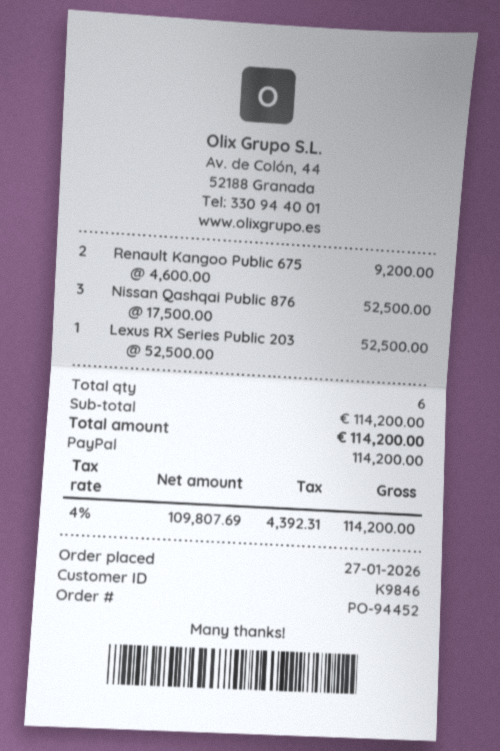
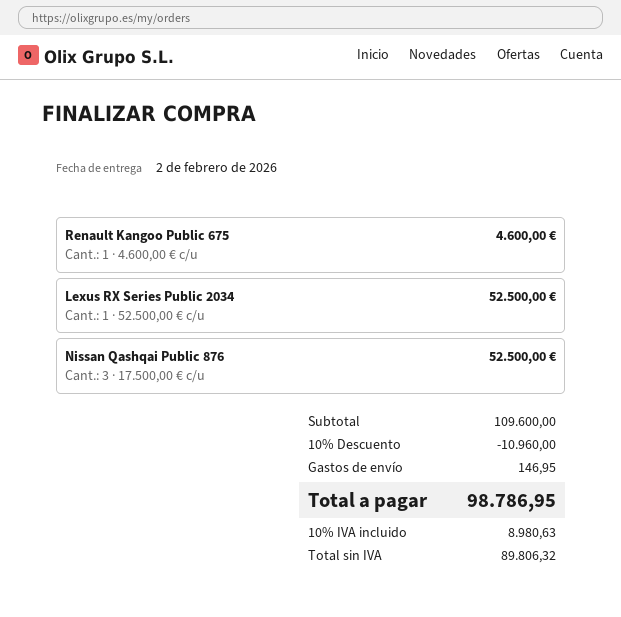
Renault Kangoo Public 675: 2 x 4600.00 = 9200.00 -> 1 x 4600.00 = 4600.00
subtotal: 114200.00 -> 109600.00
discount: none -> 10% = 10960.00
shipping: none -> 146.95
net: 109807.69 -> 89806.32
tax: 4% = 4392.31 -> 10% = 8980.63
total: 114200.00 -> 98786.95

